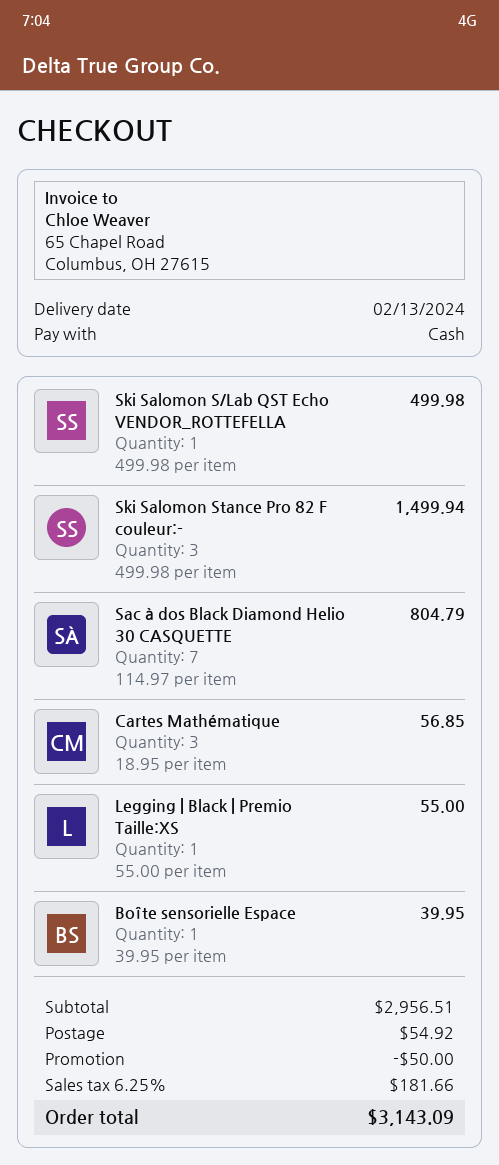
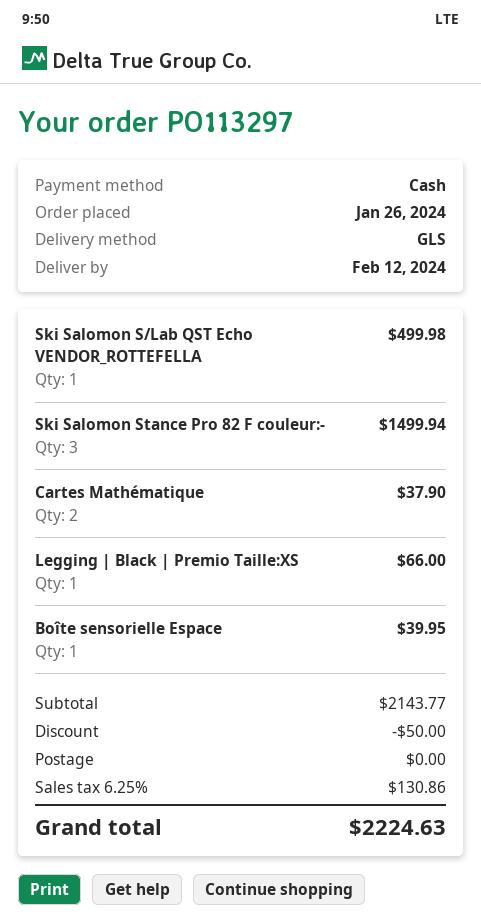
delivery date: 2024-02-13 -> 2024-02-12
Sac à dos Black Diamond Helio 30 CASQUETTE: 7 for 804.79 -> none
Cartes Mathématique: 3 for 56.85 -> 2 for 37.90
Legging | Black | Premio Taille:XS: 1 for 55.00 -> 1 for 66.00
subtotal: 2956.51 -> 2143.77
shipping: 54.92 -> 0.00
tax: 6.25% = 181.66 -> 6.25% = 130.86
total: 3143.09 -> 2224.63

